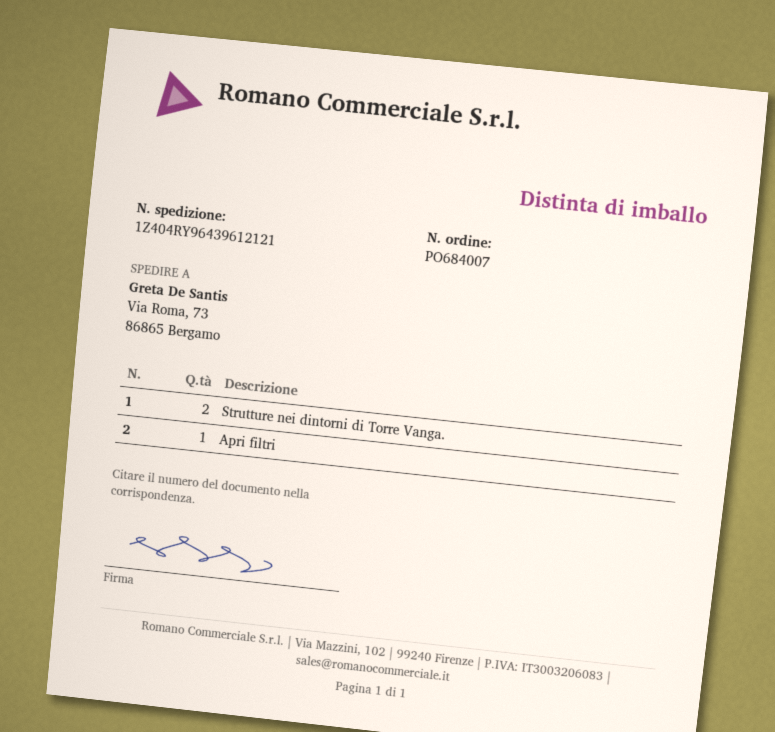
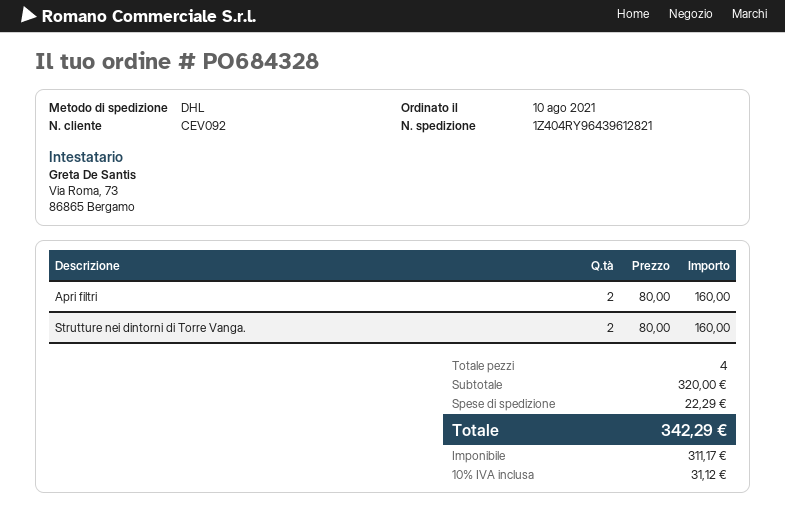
order number: PO684007 -> PO684328
tracking number: 1Z404RY96439612121 -> 1Z404RY96439612821
Apri filtri: 1 -> 2

